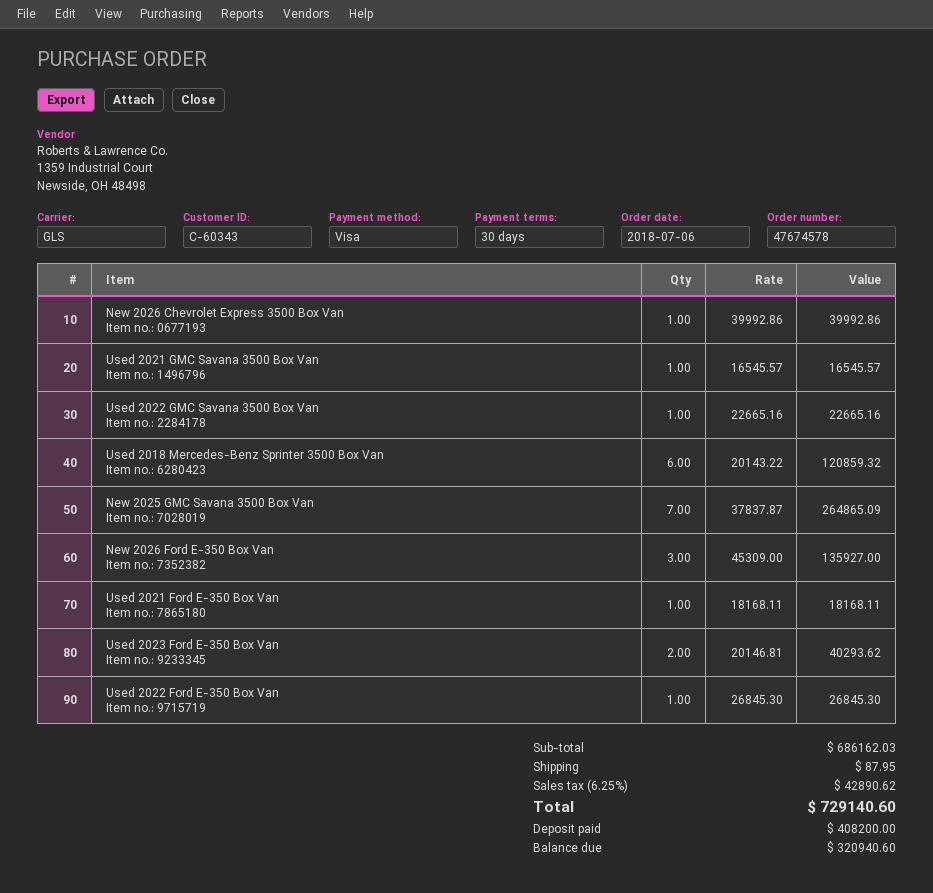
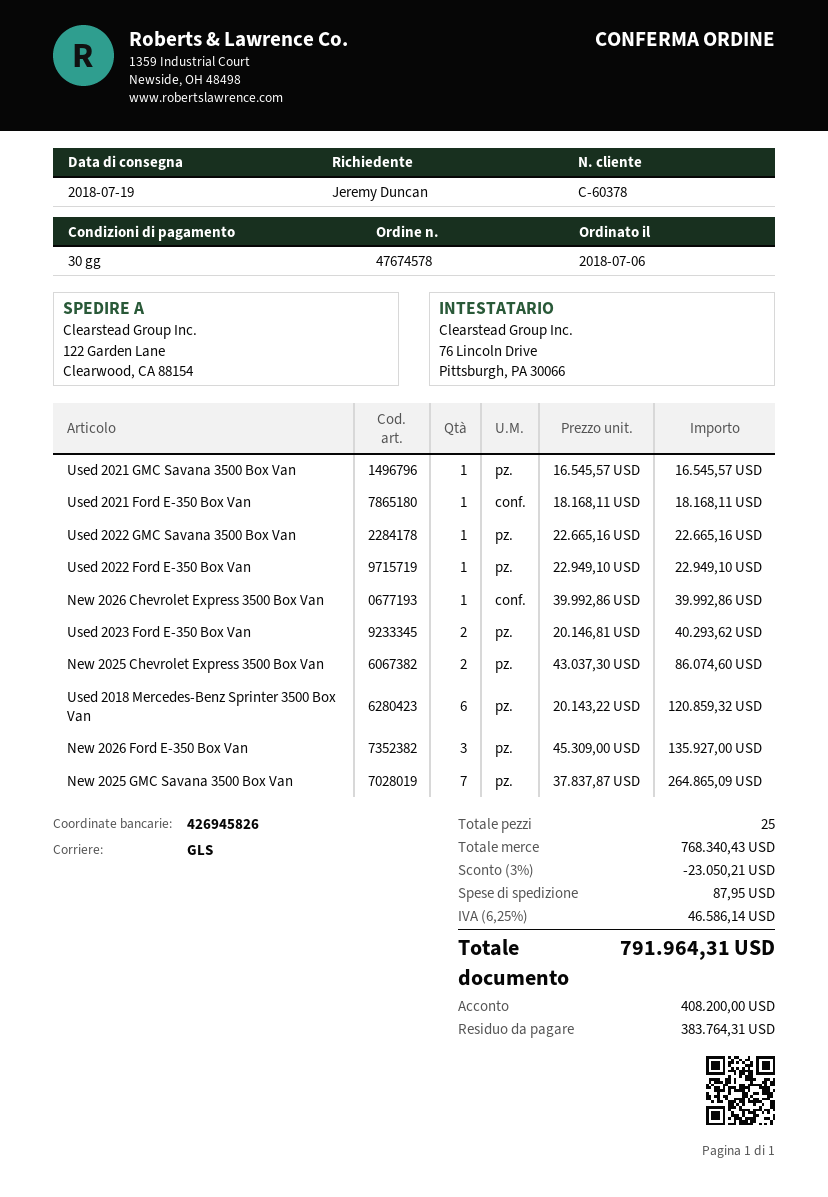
customer number: C-60343 -> C-60378
Used 2022 Ford E-350 Box Van: 1 x 26845.30 = 26845.30 -> 1 x 22949.10 = 22949.10
New 2025 Chevrolet Express 3500 Box Van: none -> 2 x 43037.30 = 86074.60
subtotal: 686162.03 -> 768340.43
discount: none -> 3% = 23050.21
tax: 6.25% = 42890.62 -> 6.25% = 46586.14
total: 729140.60 -> 791964.31
balance: 320940.60 -> 383764.31

